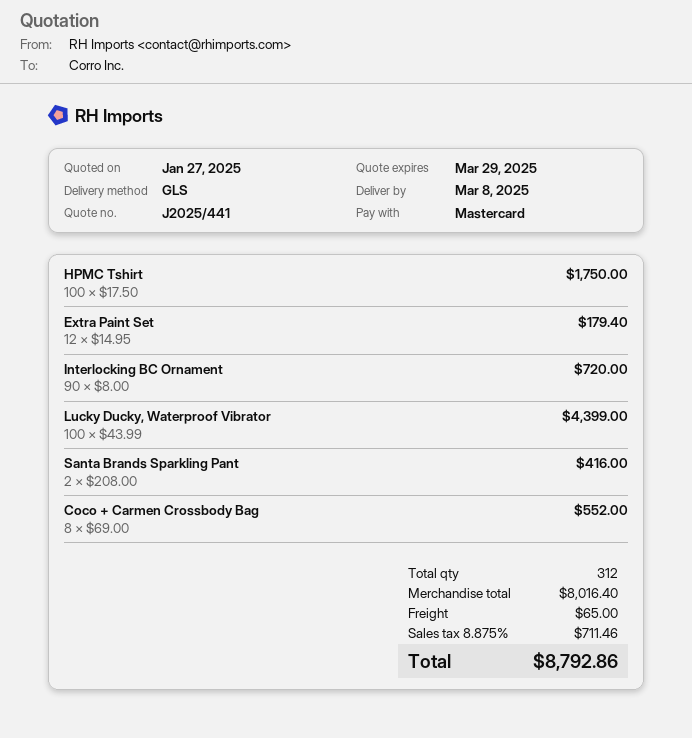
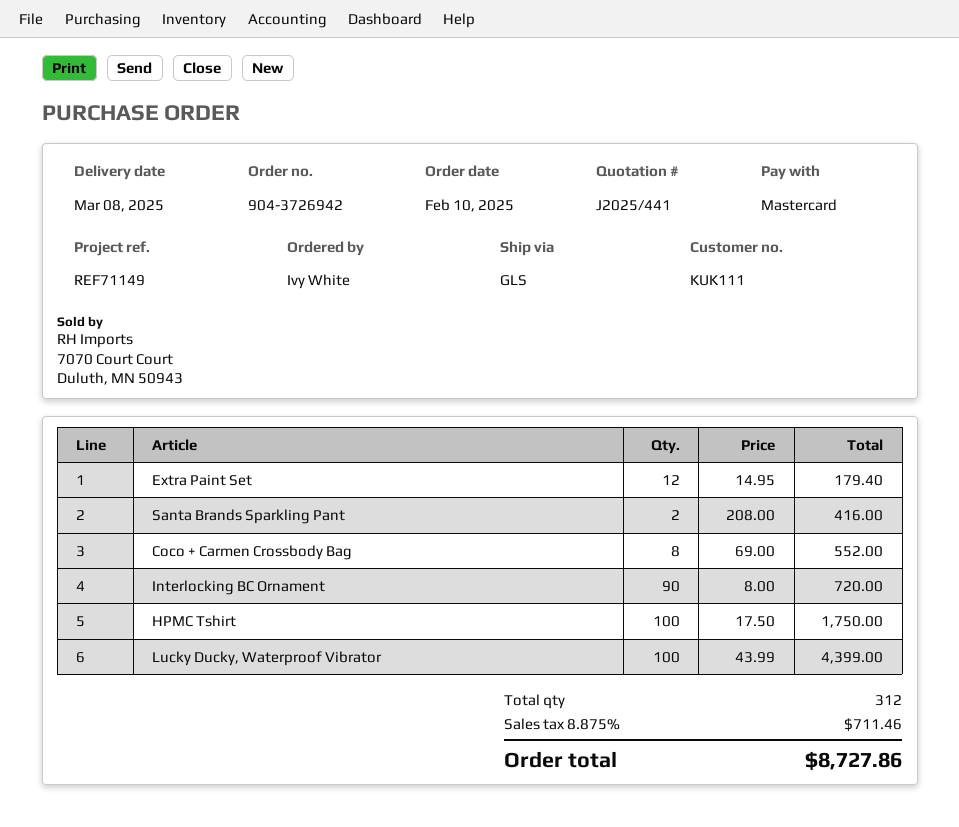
shipping: 65.00 -> none
total: 8792.86 -> 8727.86

